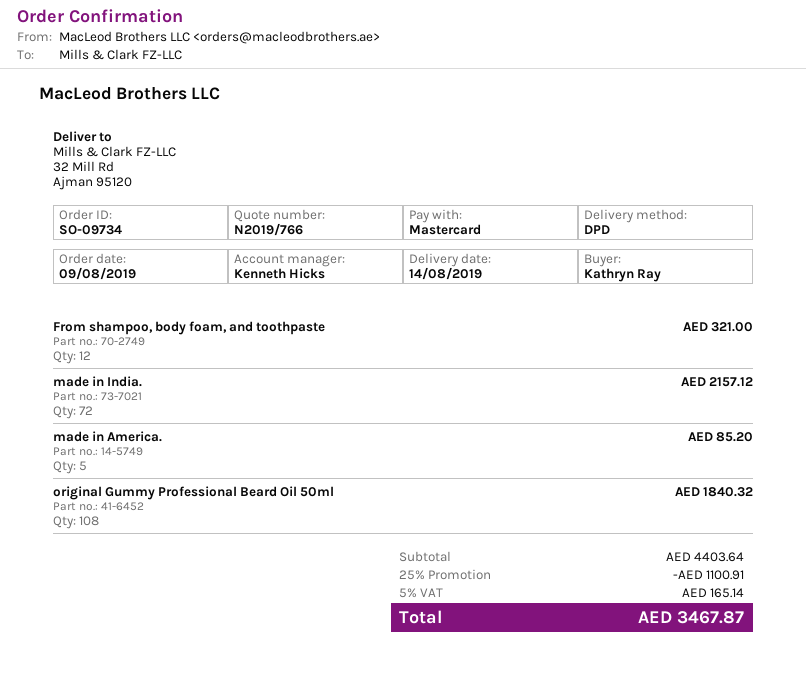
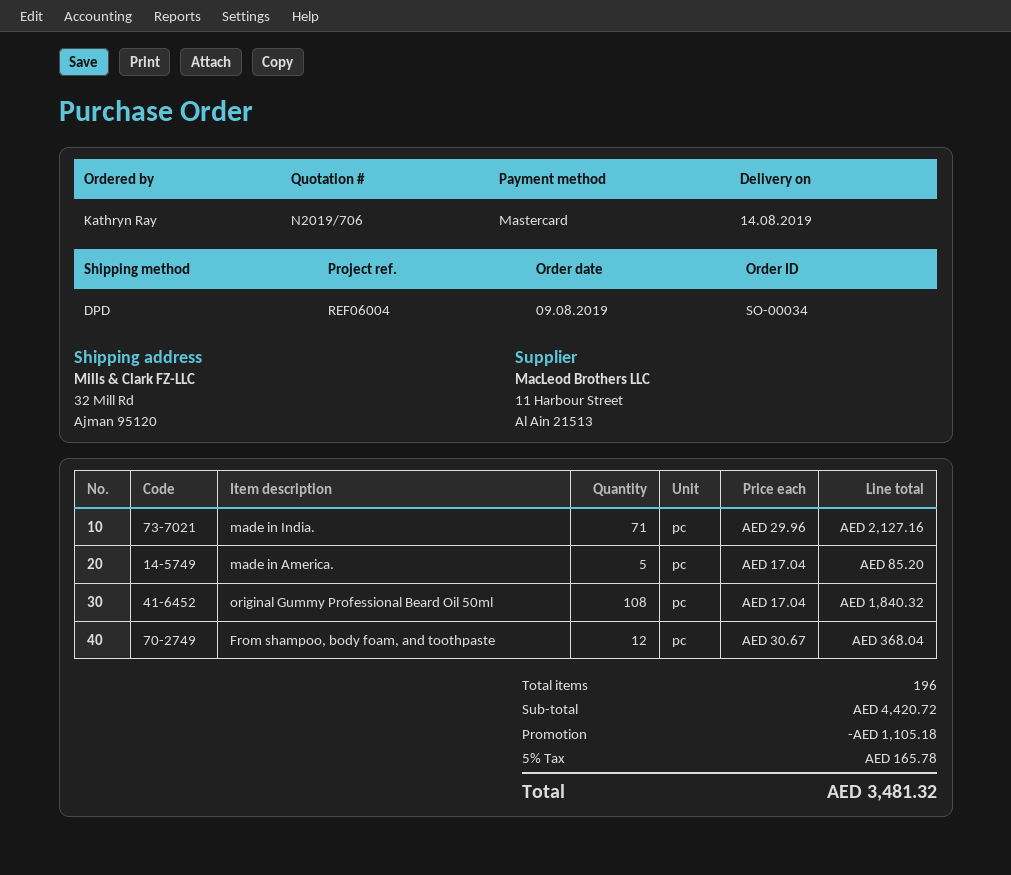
quote number: N2019/766 -> N2019/706
order number: SO-09734 -> SO-00034
From shampoo, body foam, and toothpaste: 12 for 321.00 -> 12 for 368.04
made in India.: 72 for 2157.12 -> 71 for 2127.16
subtotal: 4403.64 -> 4420.72
discount: 1100.91 -> 1105.18
tax: 5% = 165.14 -> 5% = 165.78
total: 3467.87 -> 3481.32

